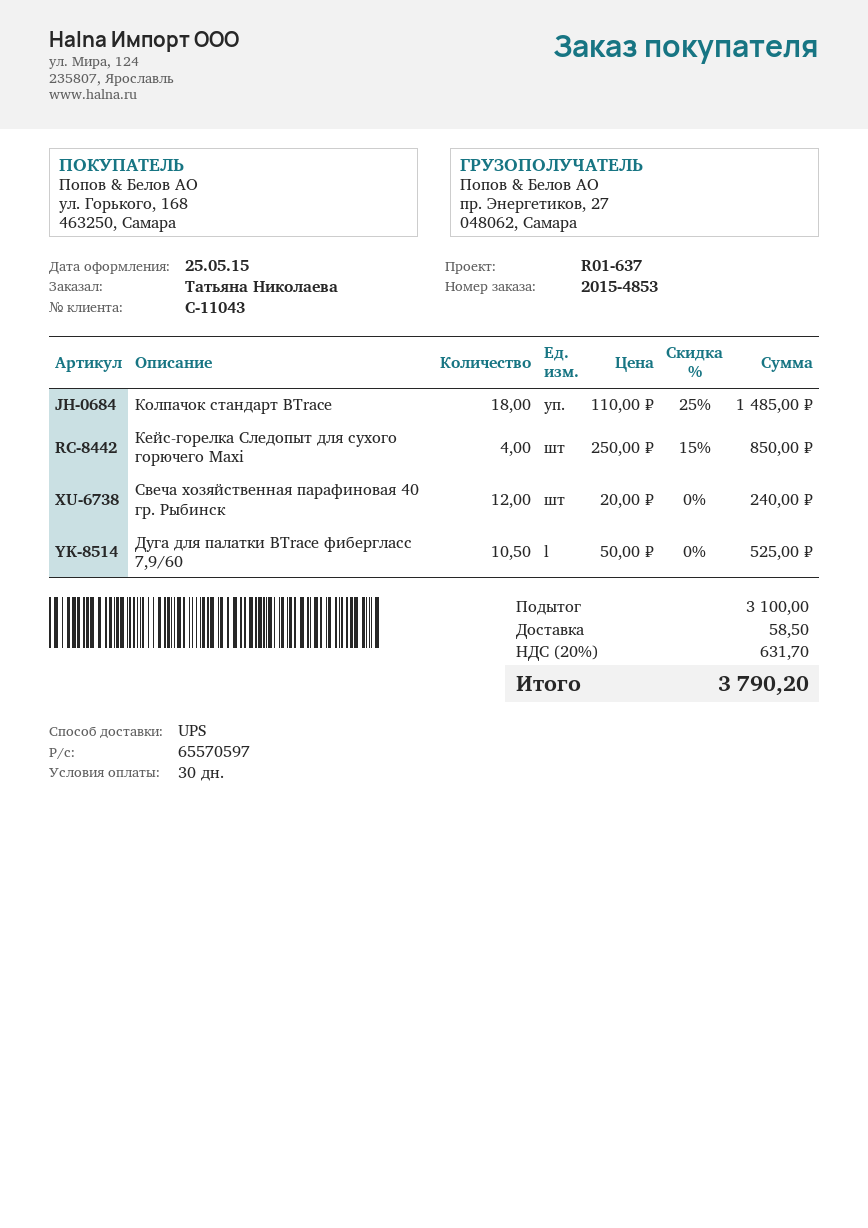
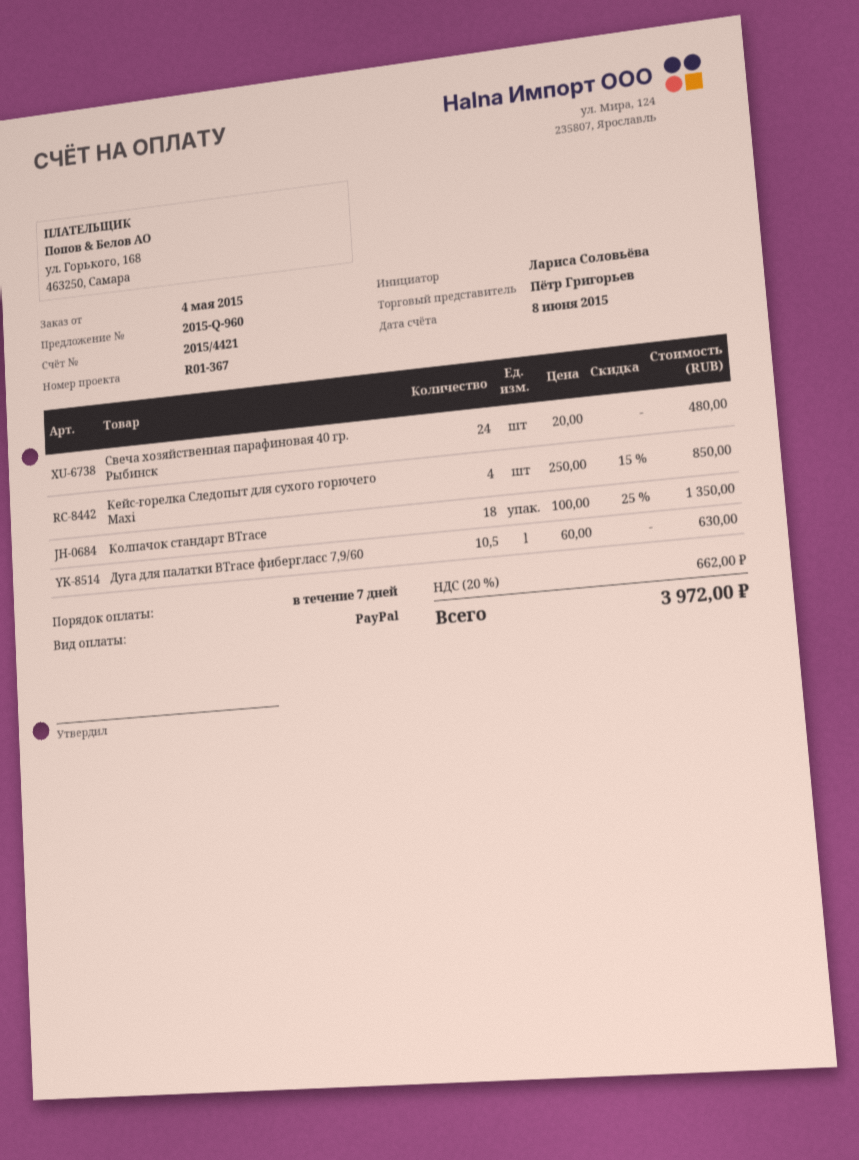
order date: 2015-05-25 -> 2015-05-04
payment terms: 30 days -> 7 days
reference: R01-637 -> R01-367
ordered by: Татьяна Николаева -> Лариса Соловьёва
Колпачок стандарт BTrace: 18 x 110.00 - 25% = 1485.00 -> 18 x 100.00 - 25% = 1350.00
Свеча хозяйственная парафиновая 40 гр. Рыбинск: 12 x 20.00 = 240.00 -> 24 x 20.00 = 480.00
Дуга для палатки BTrace фибергласс 7,9/60: 10.5 x 50.00 = 525.00 -> 10.5 x 60.00 = 630.00
shipping: 58.50 -> none
tax: 20% = 631.70 -> 20% = 662.00
total: 3790.20 -> 3972.00

